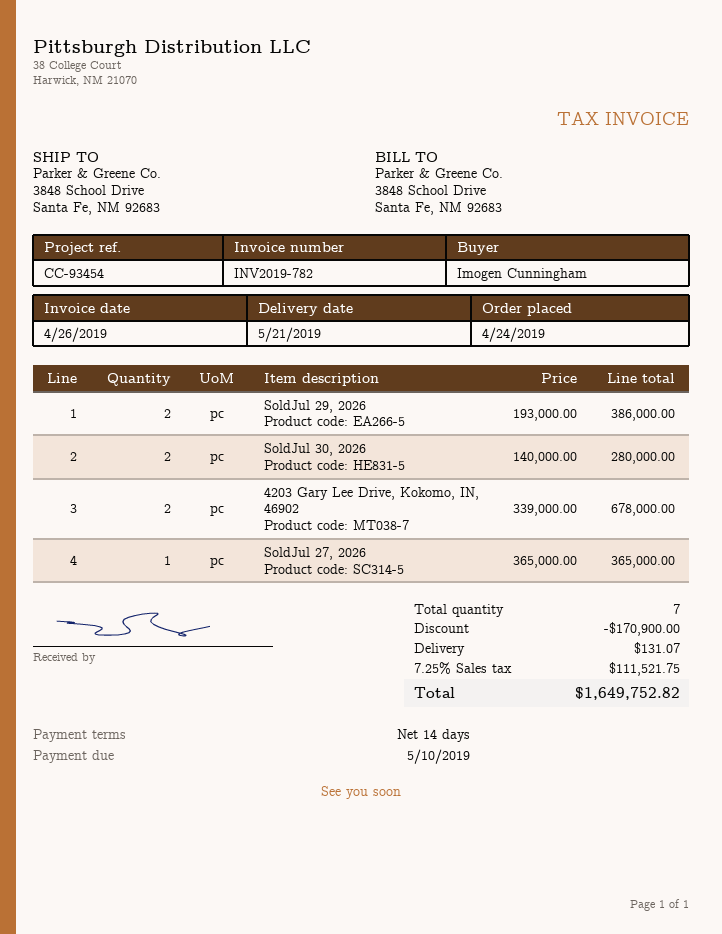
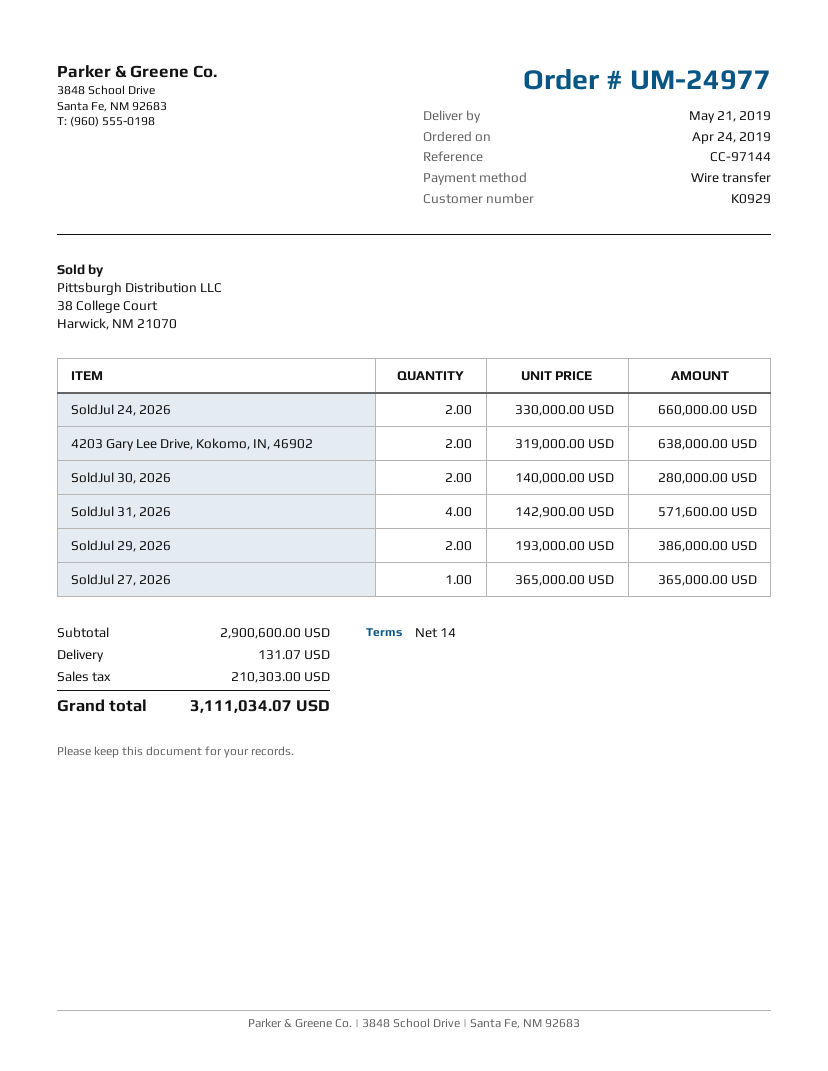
reference: CC-93454 -> CC-97144
4203 Gary Lee Drive, Kokomo, IN, 46902: 2 x 339000.00 = 678000.00 -> 2 x 319000.00 = 638000.00
SoldJul 24, 2026: none -> 2 x 330000.00 = 660000.00
SoldJul 31, 2026: none -> 4 x 142900.00 = 571600.00
discount: 170900.00 -> none
tax: 111521.75 -> 210303.00
total: 1649752.82 -> 3111034.07

